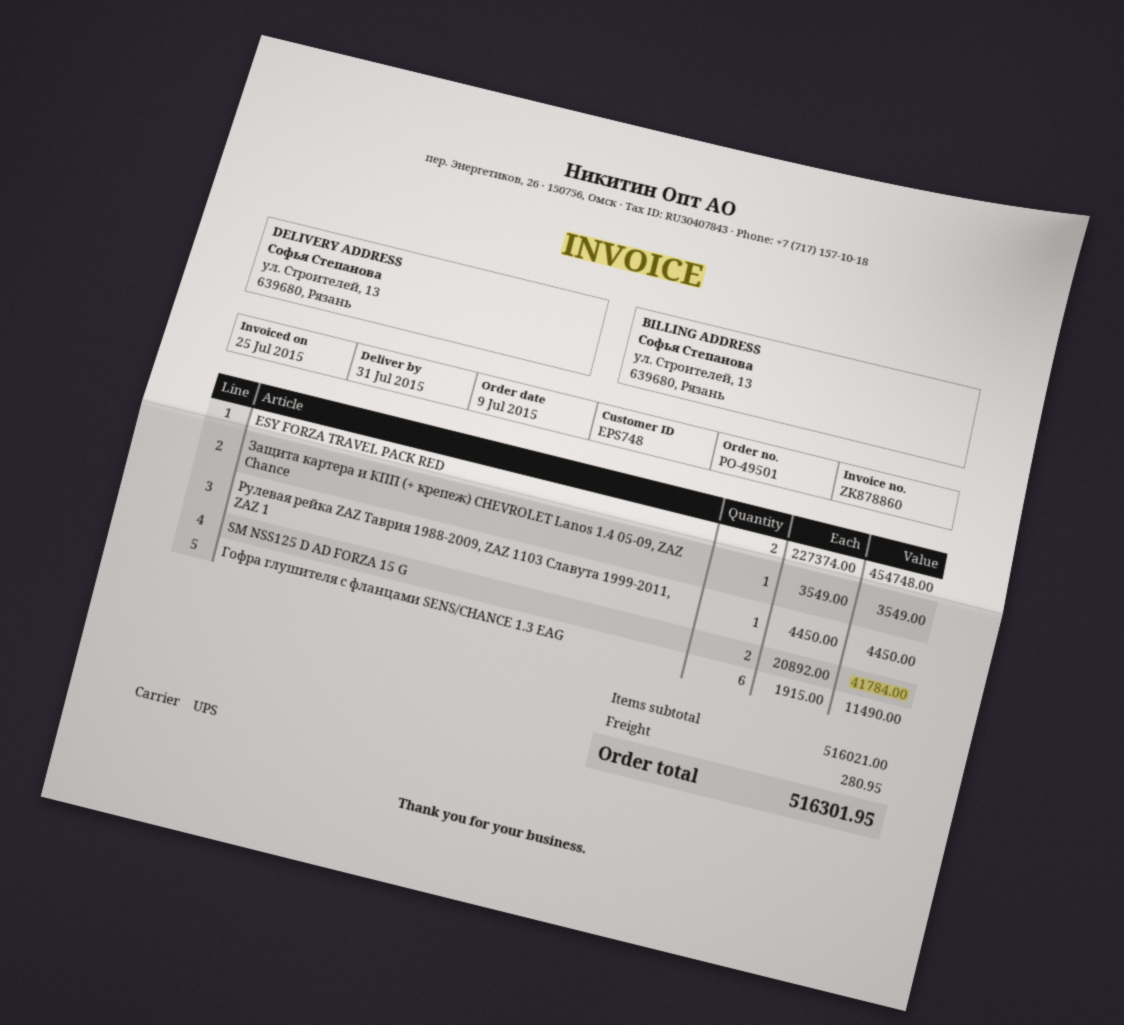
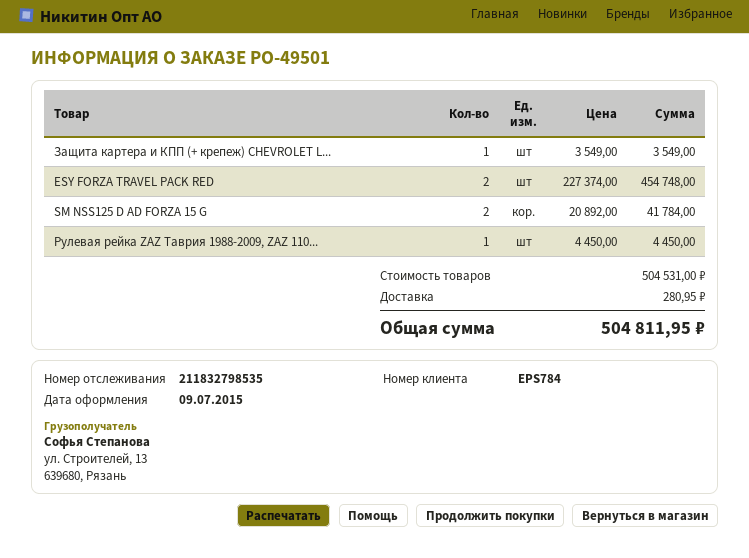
customer number: EPS748 -> EPS784
Гофра глушителя с фланцами SENS/CHANCE 1.3 EAG: 6 x 1915.00 = 11490.00 -> none
subtotal: 516021.00 -> 504531.00
total: 516301.95 -> 504811.95

